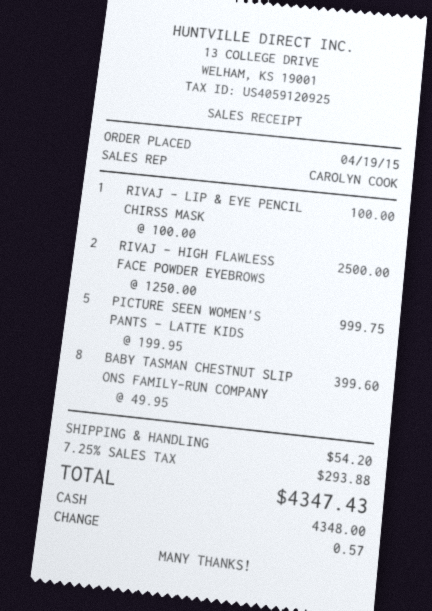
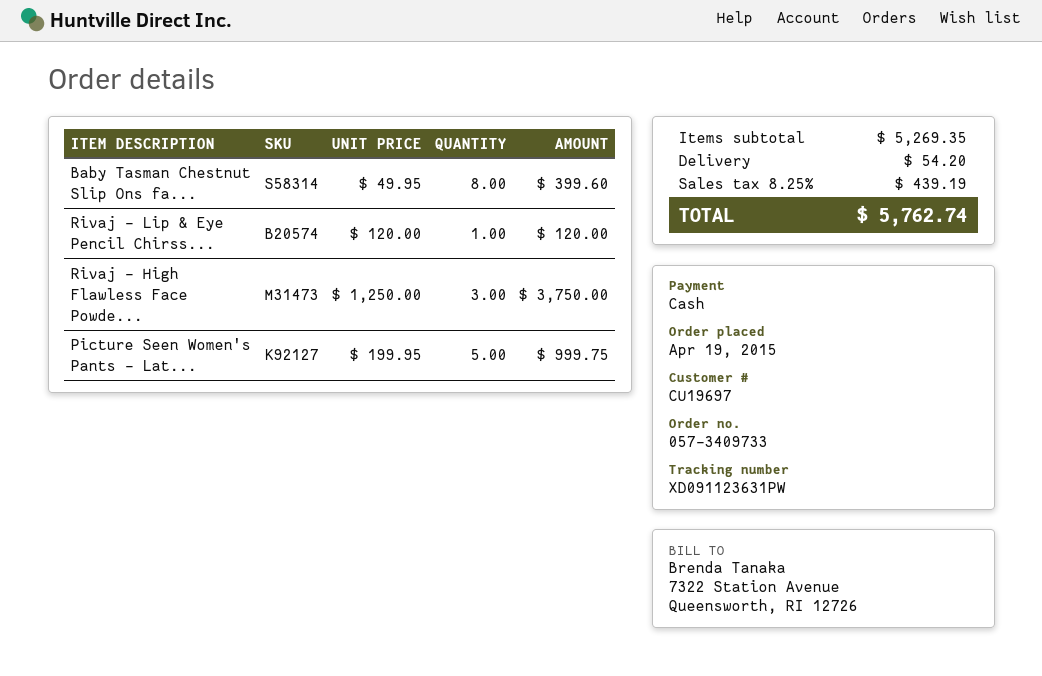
RIVAJ - LIP & EYE PENCIL CHIRSS MASK: 1 x 100.00 = 100.00 -> 1 x 120.00 = 120.00
RIVAJ - HIGH FLAWLESS FACE POWDER EYEBROWS: 2 x 1250.00 = 2500.00 -> 3 x 1250.00 = 3750.00
tax: 7.25% = 293.88 -> 8.25% = 439.19
total: 4347.43 -> 5762.74

